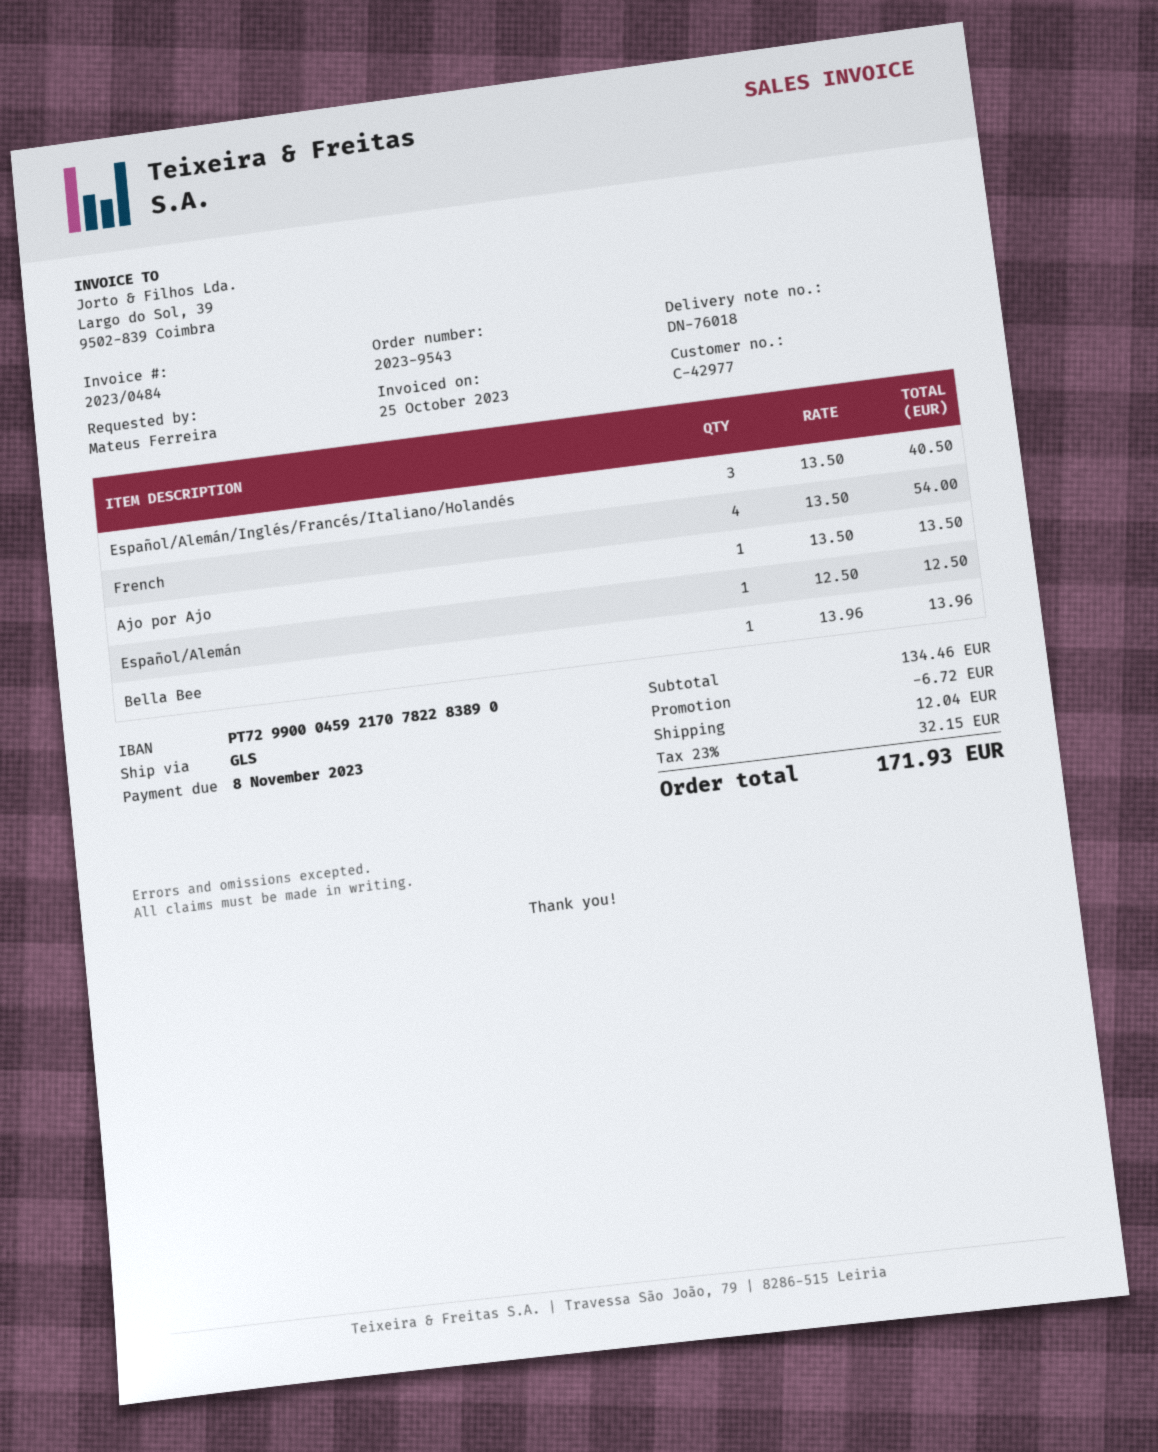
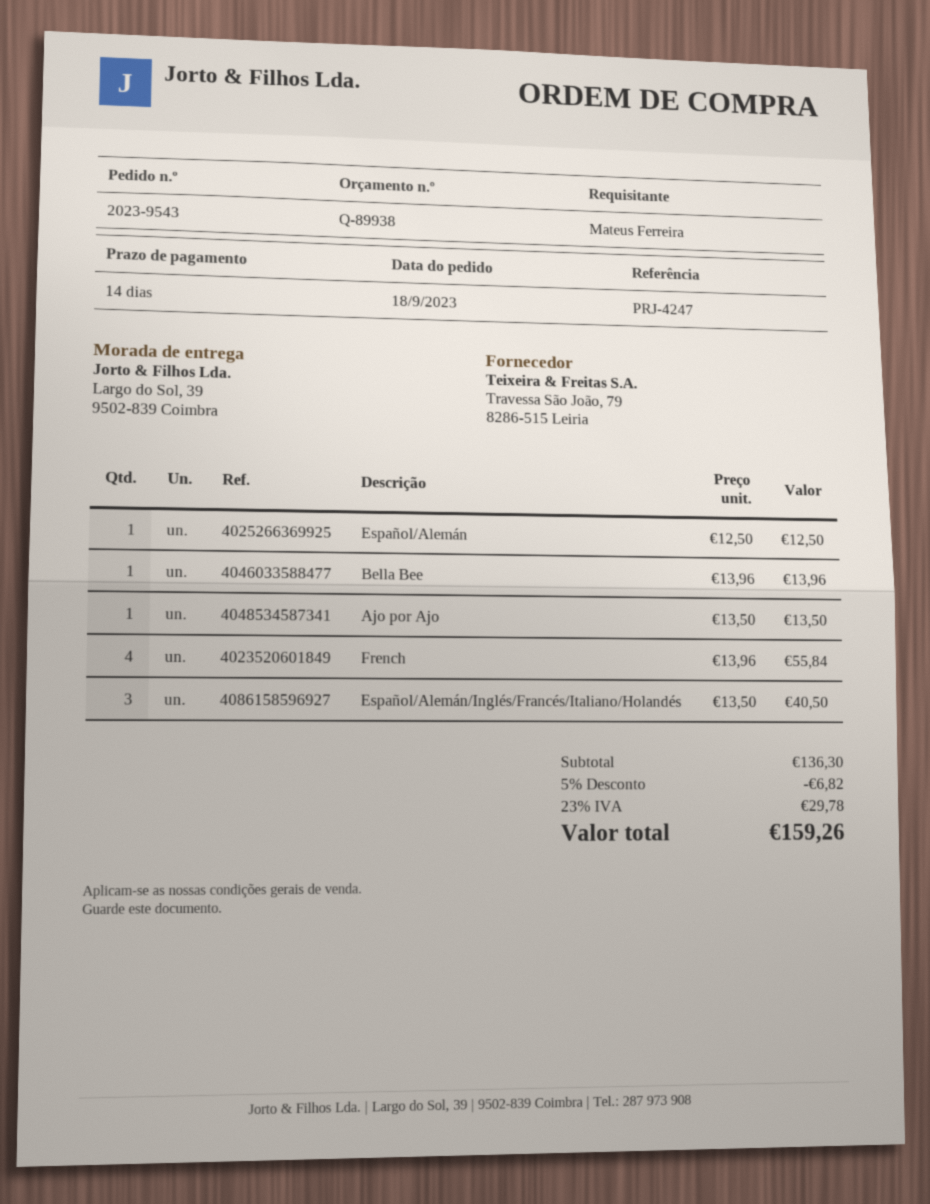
French: 4 x 13.50 = 54.00 -> 4 x 13.96 = 55.84
subtotal: 134.46 -> 136.30
discount: 6.72 -> 6.82
shipping: 12.04 -> none
tax: 23% = 32.15 -> 23% = 29.78
total: 171.93 -> 159.26

